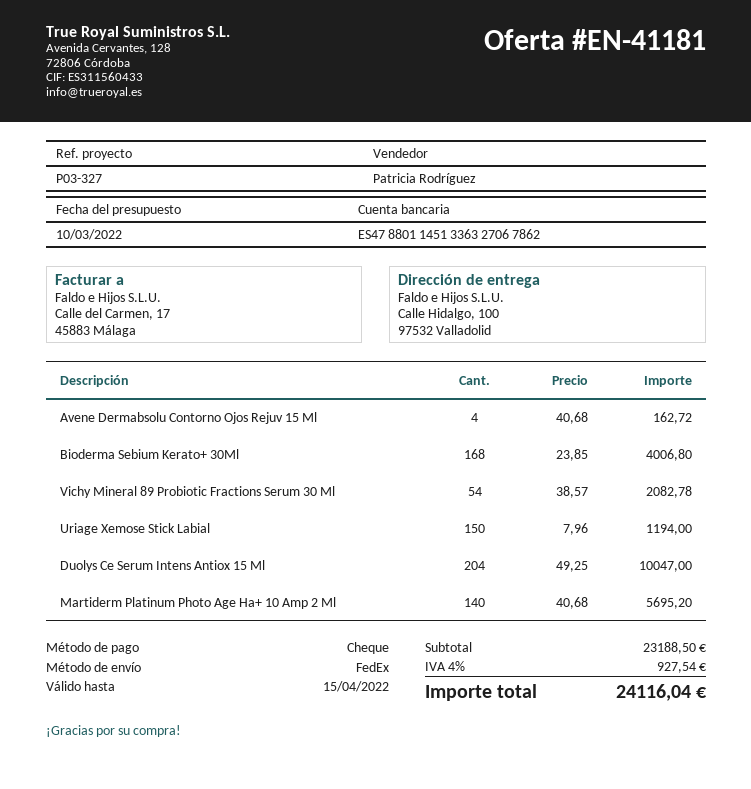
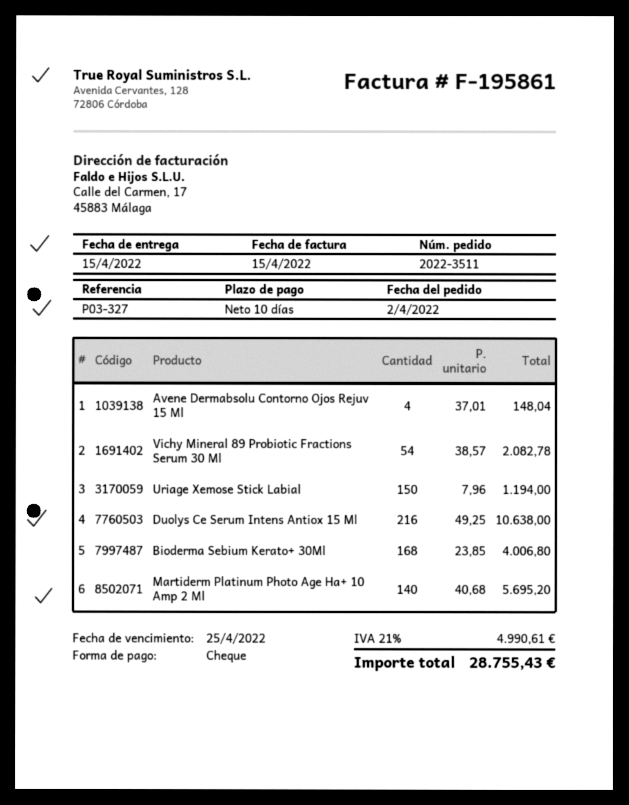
Avene Dermabsolu Contorno Ojos Rejuv 15 Ml: 4 x 40.68 = 162.72 -> 4 x 37.01 = 148.04
Duolys Ce Serum Intens Antiox 15 Ml: 204 x 49.25 = 10047.00 -> 216 x 49.25 = 10638.00
tax: 4% = 927.54 -> 21% = 4990.61
total: 24116.04 -> 28755.43

